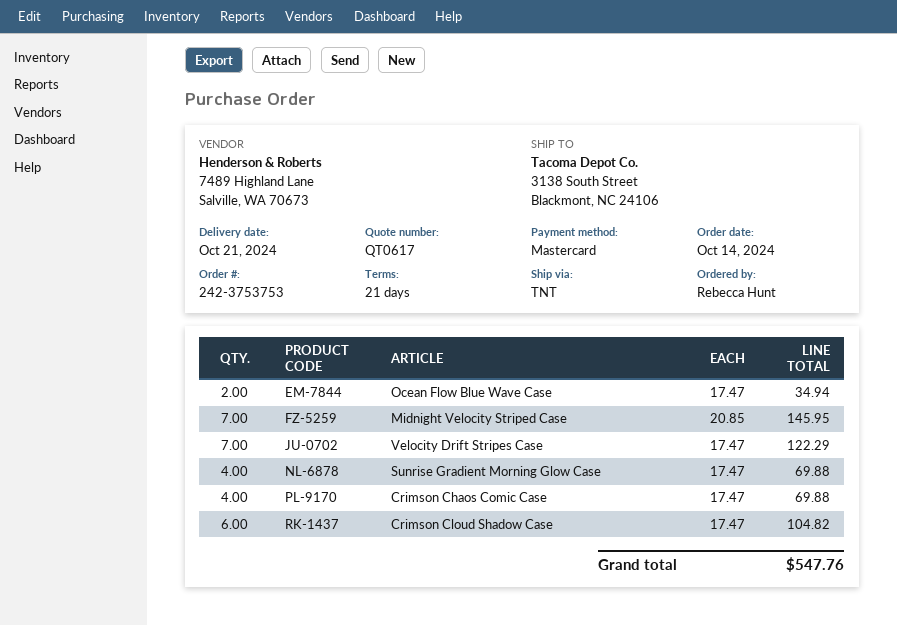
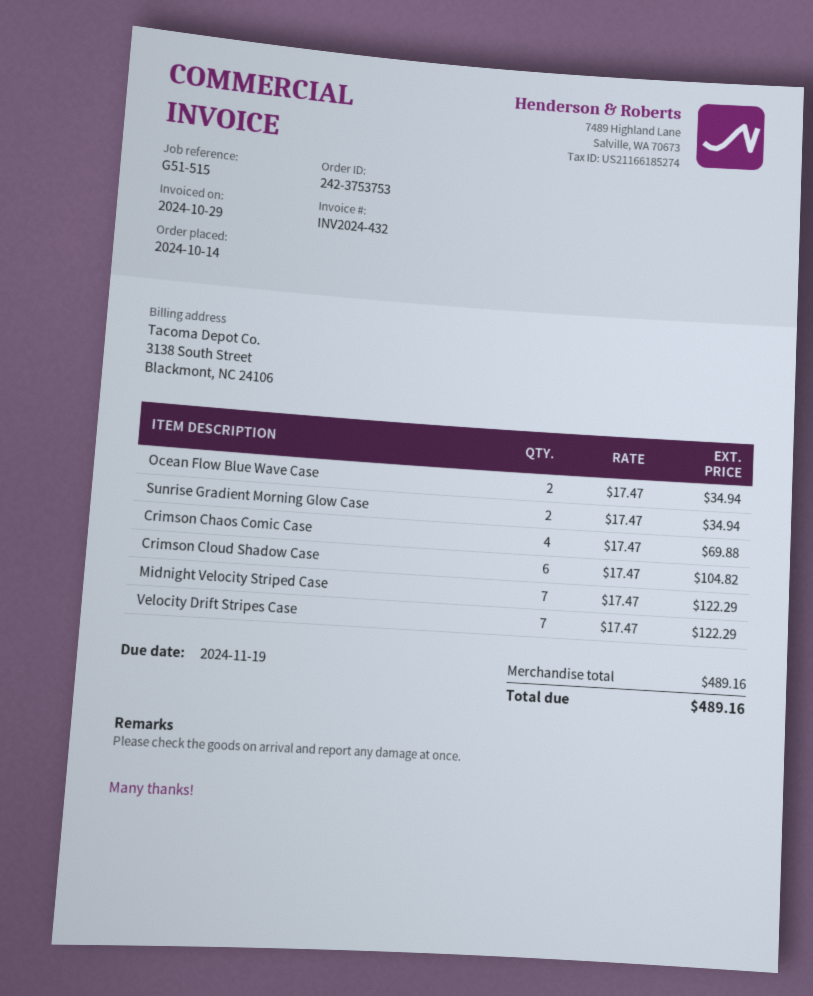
Midnight Velocity Striped Case: 7 x 20.85 = 145.95 -> 7 x 17.47 = 122.29
Sunrise Gradient Morning Glow Case: 4 x 17.47 = 69.88 -> 2 x 17.47 = 34.94
total: 547.76 -> 489.16

